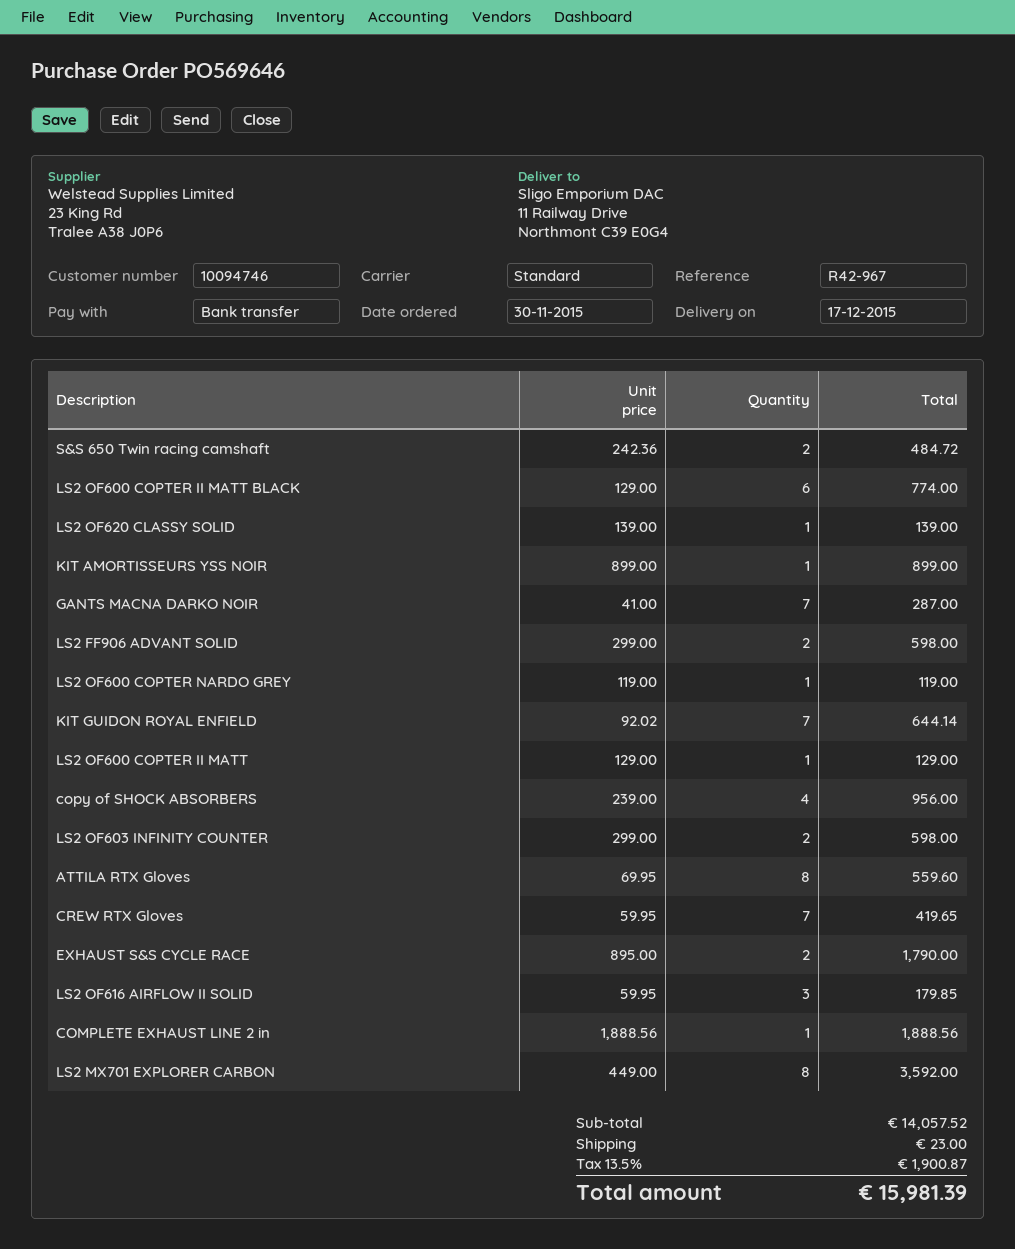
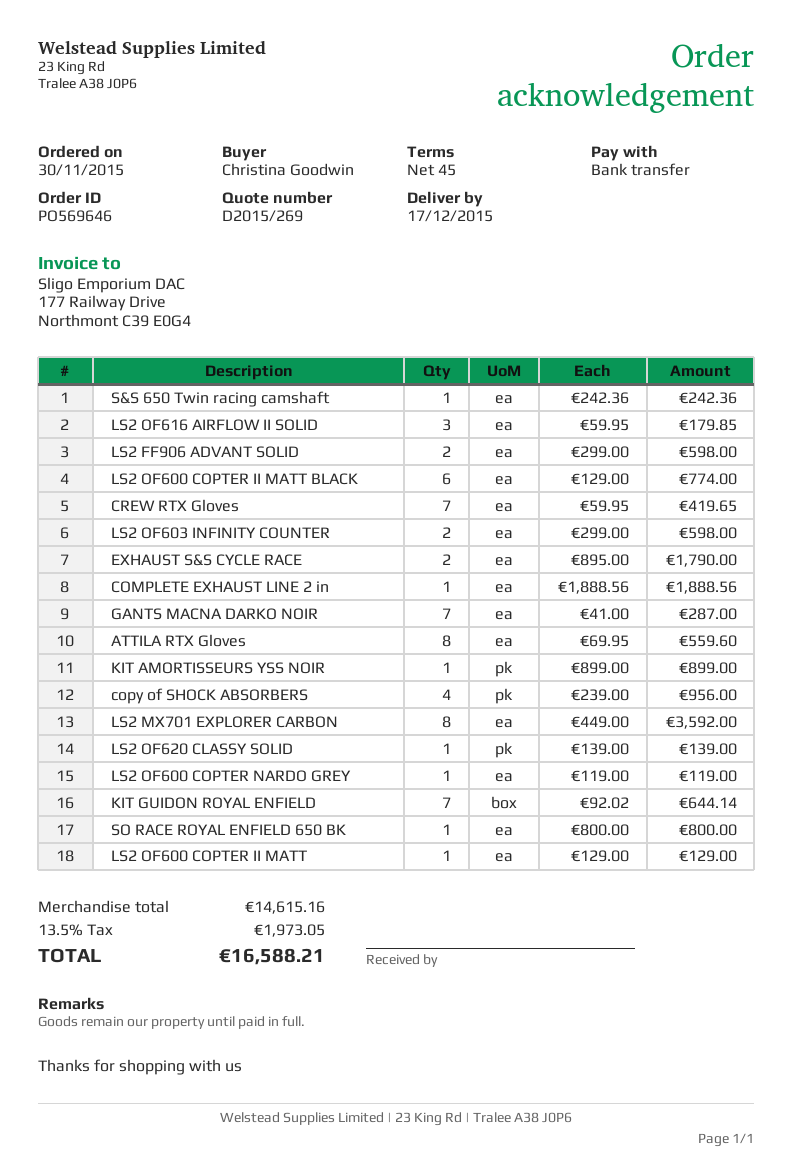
S&S 650 Twin racing camshaft: 2 x 242.36 = 484.72 -> 1 x 242.36 = 242.36
SO RACE ROYAL ENFIELD 650 BK: none -> 1 x 800.00 = 800.00
subtotal: 14057.52 -> 14615.16
shipping: 23.00 -> none
tax: 13.5% = 1900.87 -> 13.5% = 1973.05
total: 15981.39 -> 16588.21

